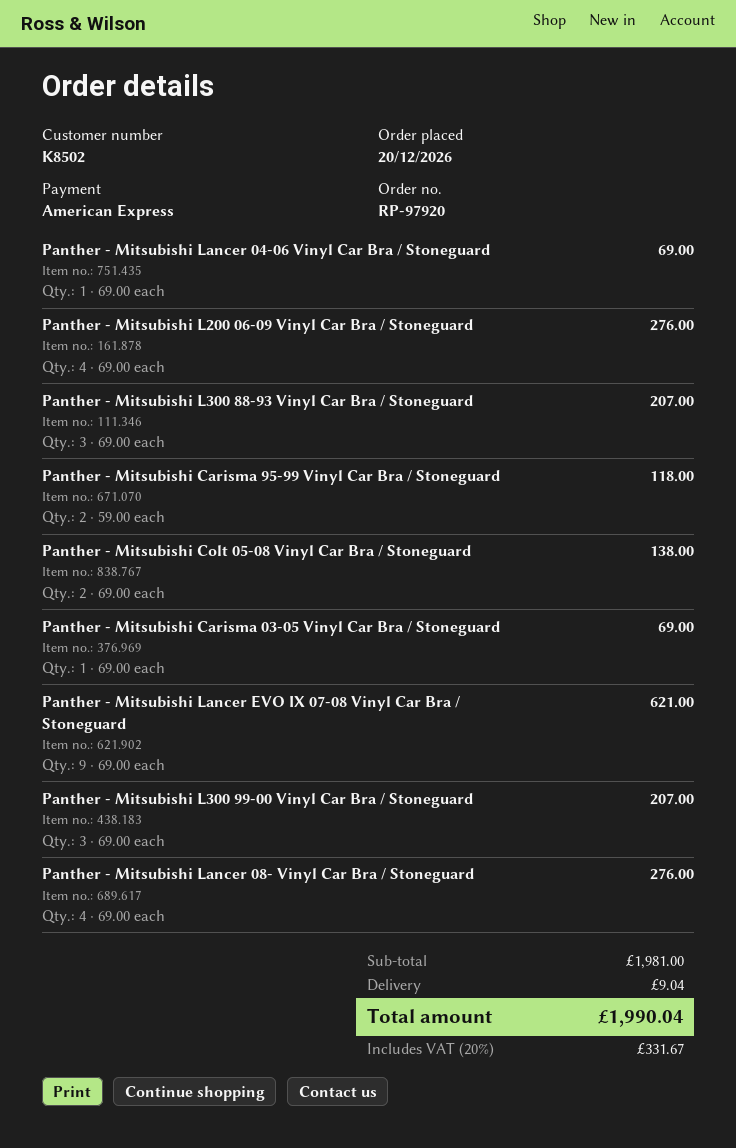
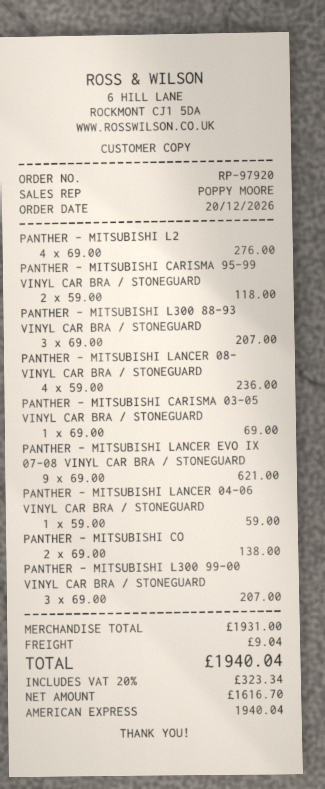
Panther - Mitsubishi Lancer 04-06 Vinyl Car Bra / Stoneguard: 1 x 69.00 = 69.00 -> 1 x 59.00 = 59.00
Panther - Mitsubishi Lancer 08- Vinyl Car Bra / Stoneguard: 4 x 69.00 = 276.00 -> 4 x 59.00 = 236.00
subtotal: 1981.00 -> 1931.00
tax: 20% = 331.67 -> 20% = 323.34
total: 1990.04 -> 1940.04

